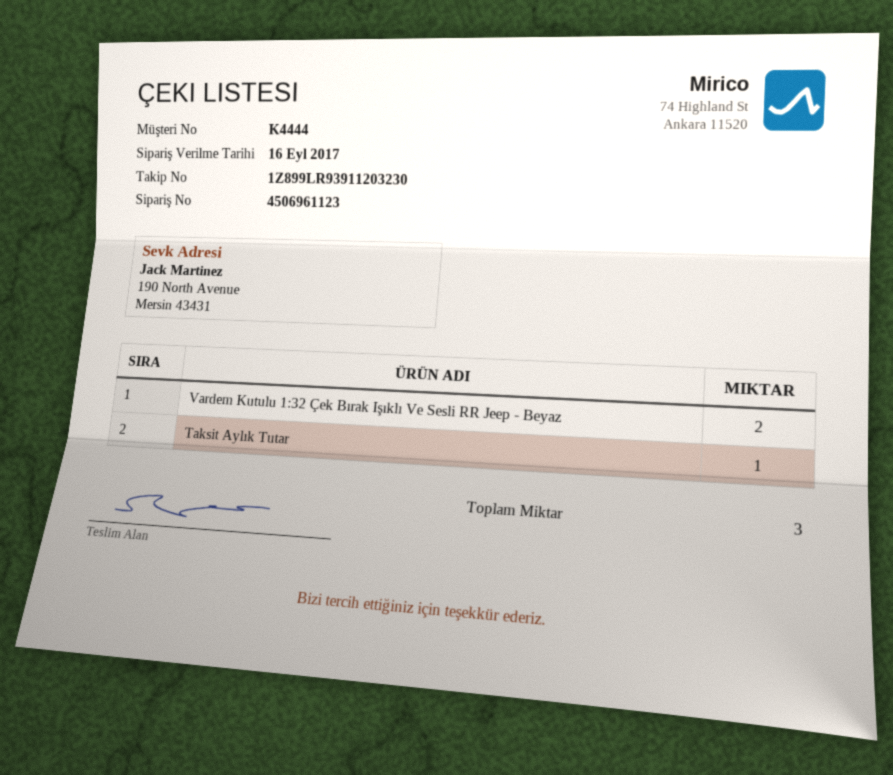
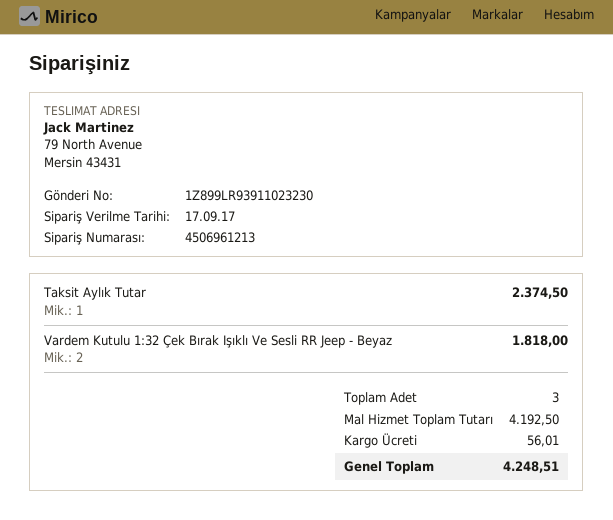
order number: 4506961123 -> 4506961213
order date: 2017-09-16 -> 2017-09-17
tracking number: 1Z899LR93911203230 -> 1Z899LR93911023230
ship to: 190 North Avenue, Mersin 43431 -> 79 North Avenue, Mersin 43431

